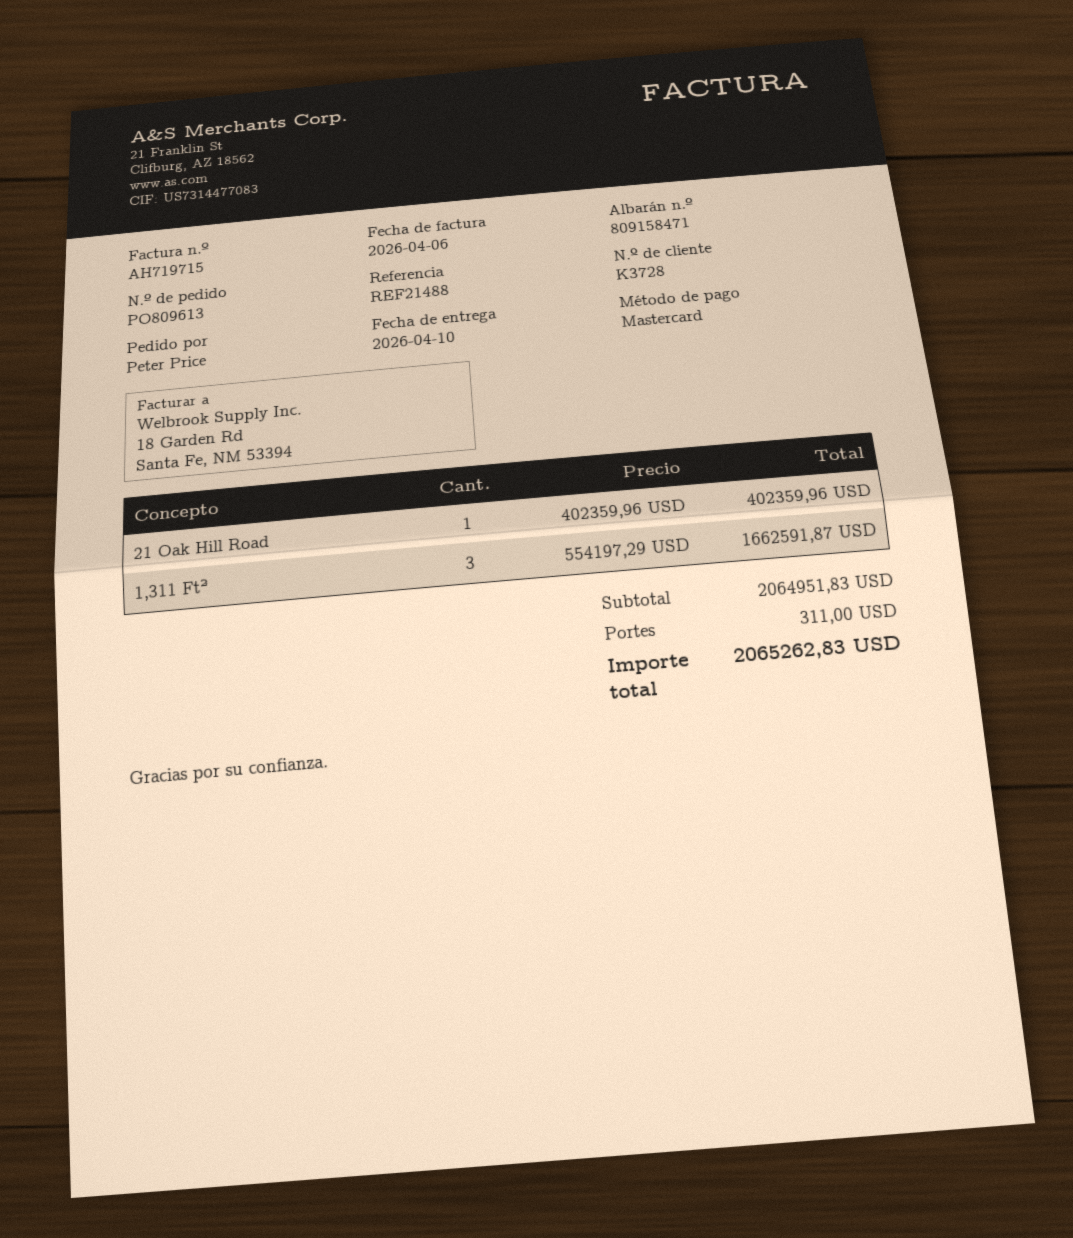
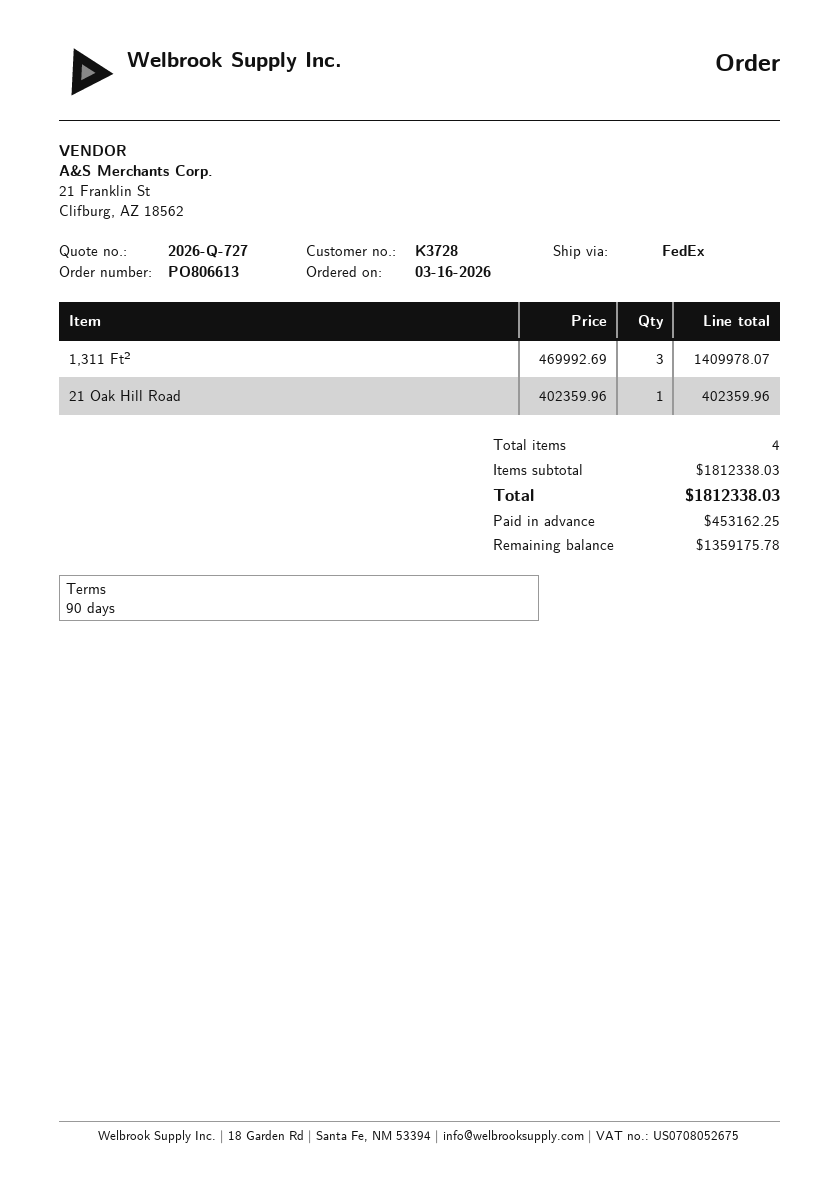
order number: PO809613 -> PO806613
1,311 Ft²: 3 x 554197.29 = 1662591.87 -> 3 x 469992.69 = 1409978.07
subtotal: 2064951.83 -> 1812338.03
shipping: 311.00 -> none
total: 2065262.83 -> 1812338.03

